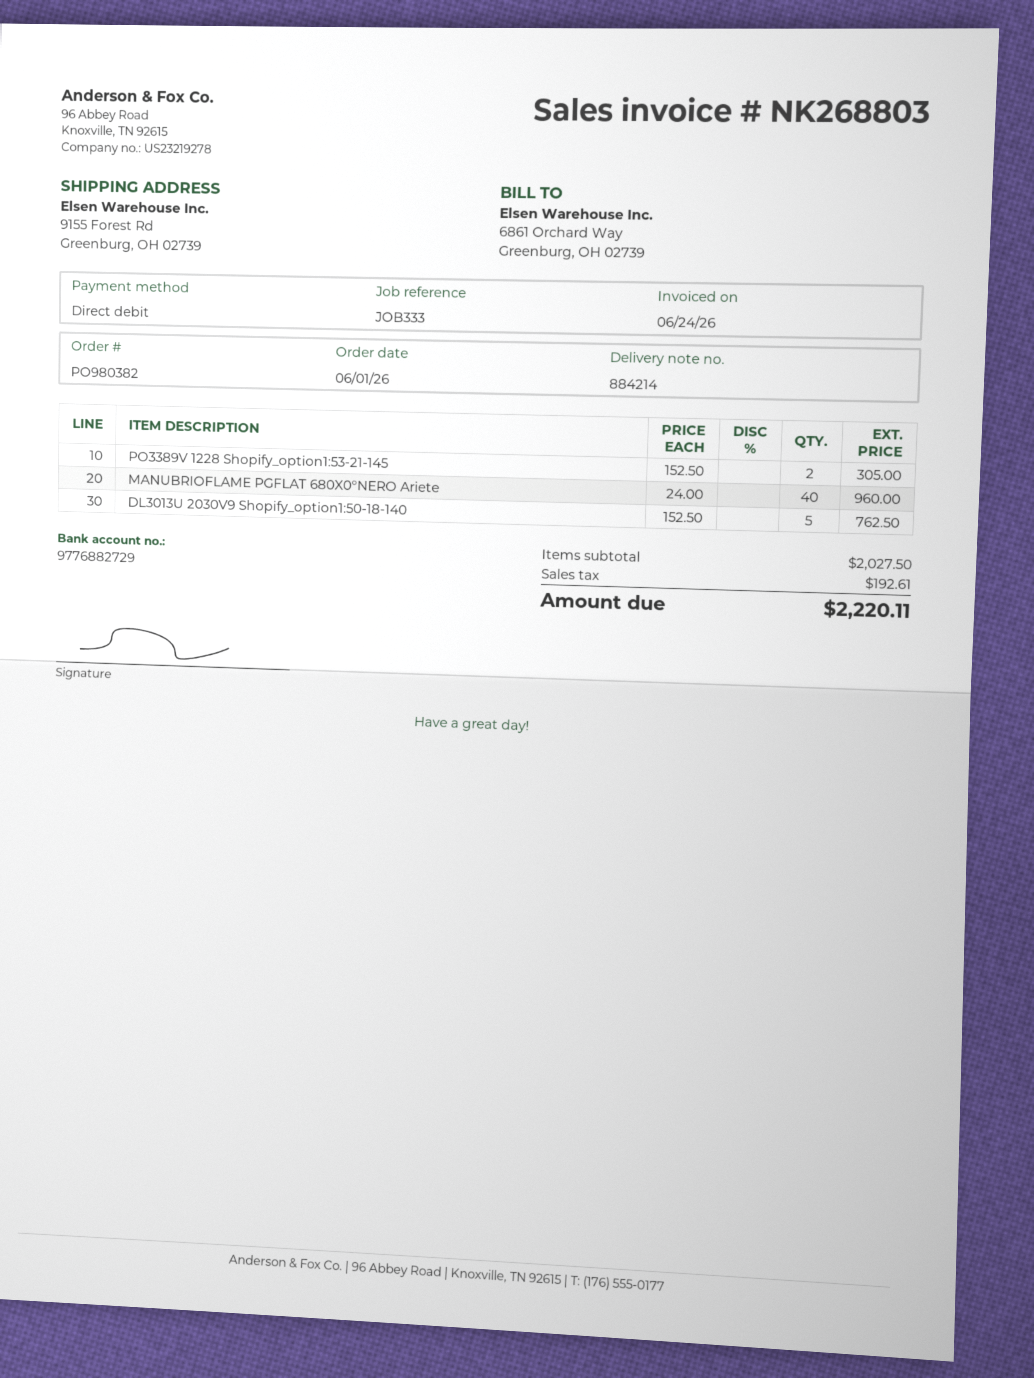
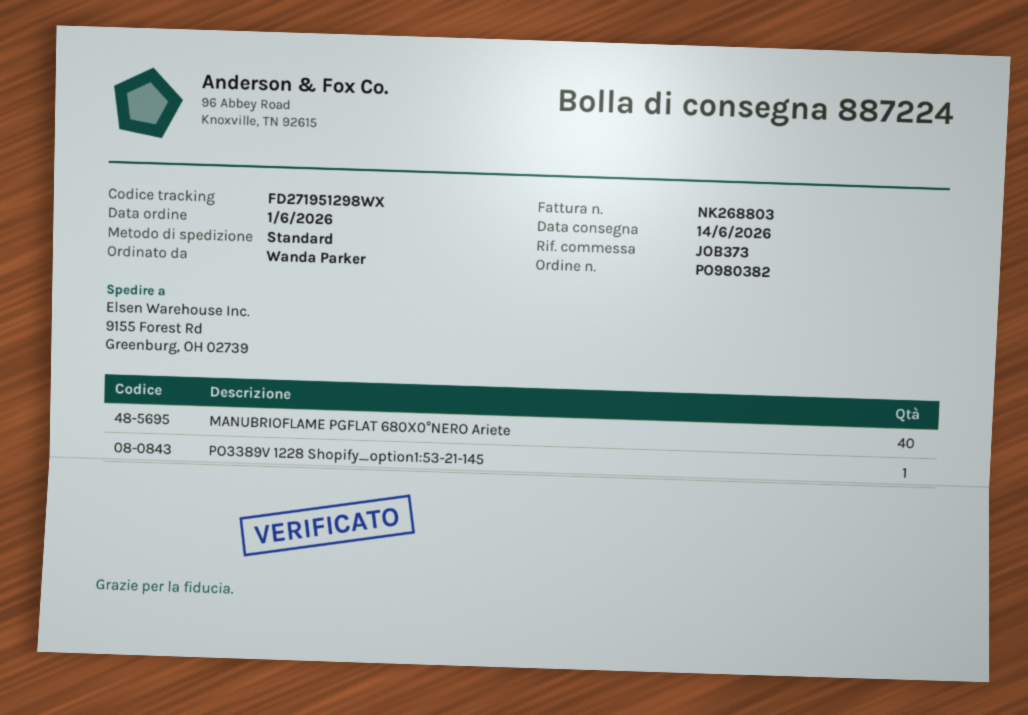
delivery note number: 884214 -> 887224
reference: JOB333 -> JOB373
PO3389V 1228 Shopify_option1:53-21-145: 2 -> 1
DL3013U 2030V9 Shopify_option1:50-18-140: 5 -> none

